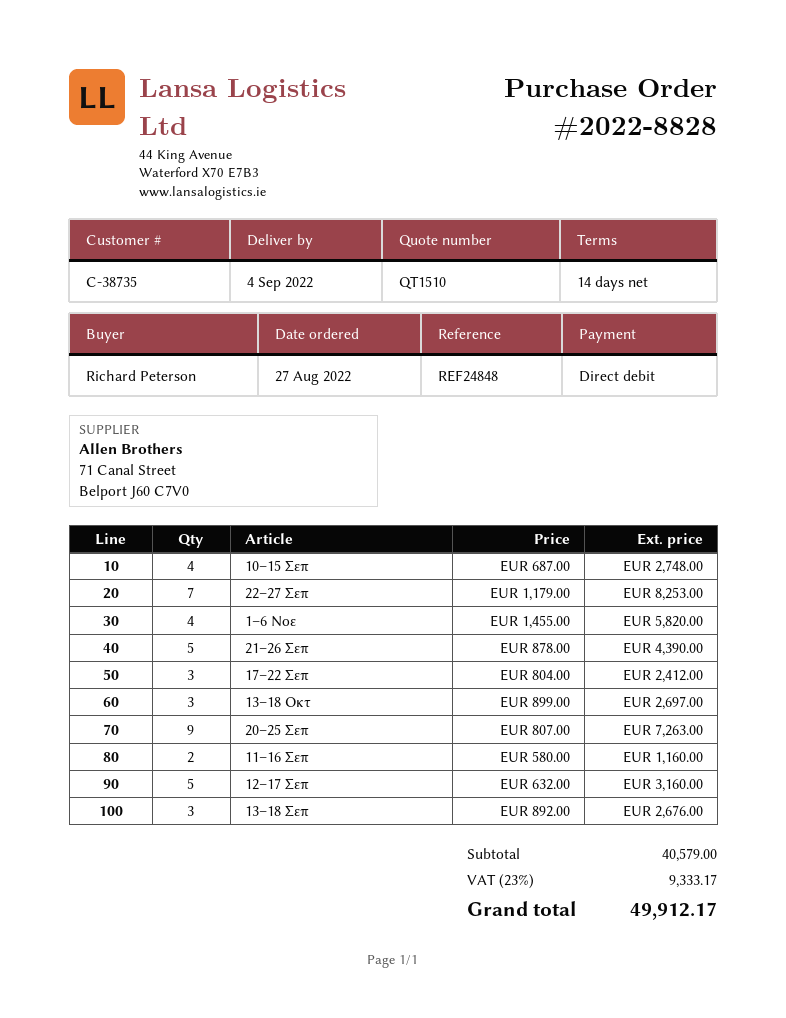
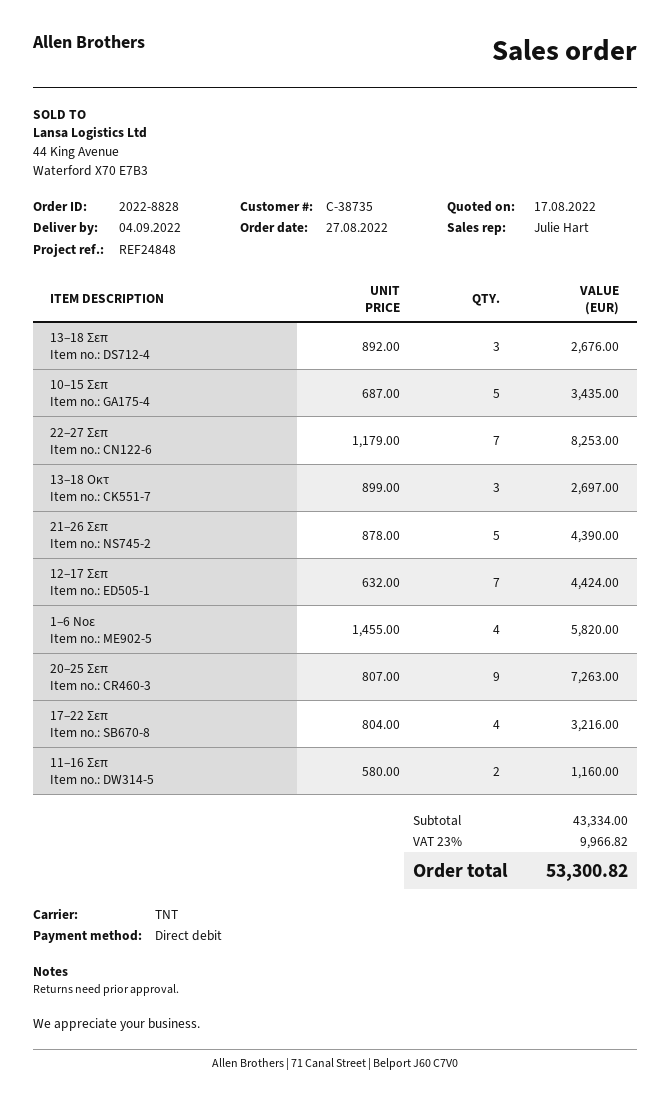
10–15 Σεπ: 4 x 687.00 = 2748.00 -> 5 x 687.00 = 3435.00
17–22 Σεπ: 3 x 804.00 = 2412.00 -> 4 x 804.00 = 3216.00
12–17 Σεπ: 5 x 632.00 = 3160.00 -> 7 x 632.00 = 4424.00
subtotal: 40579.00 -> 43334.00
tax: 23% = 9333.17 -> 23% = 9966.82
total: 49912.17 -> 53300.82

